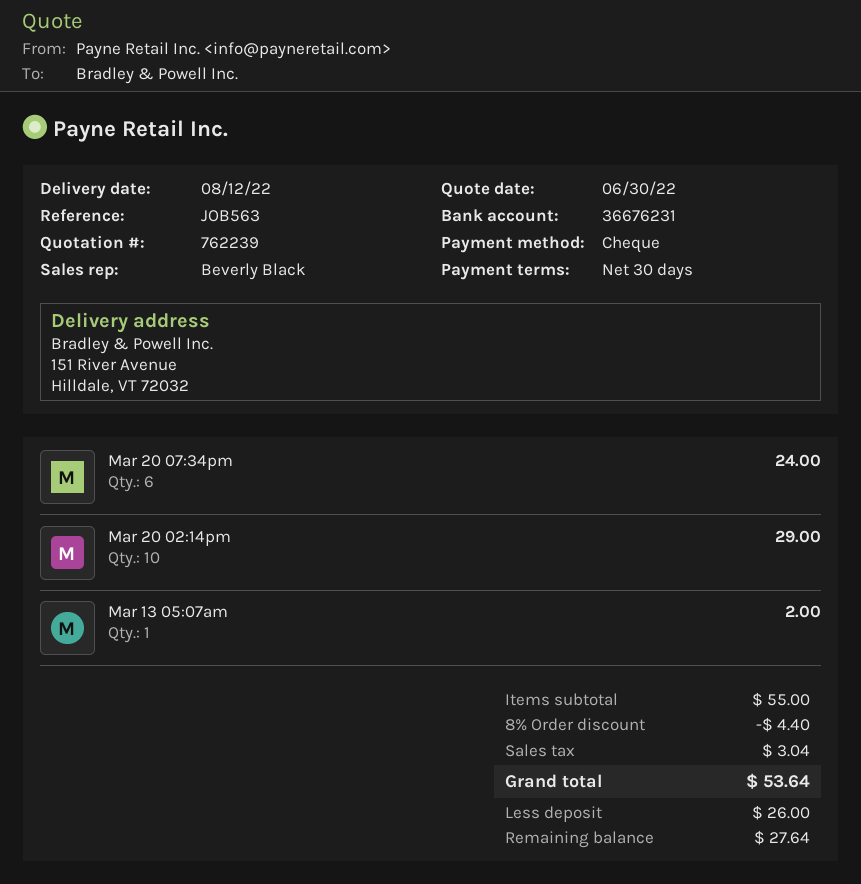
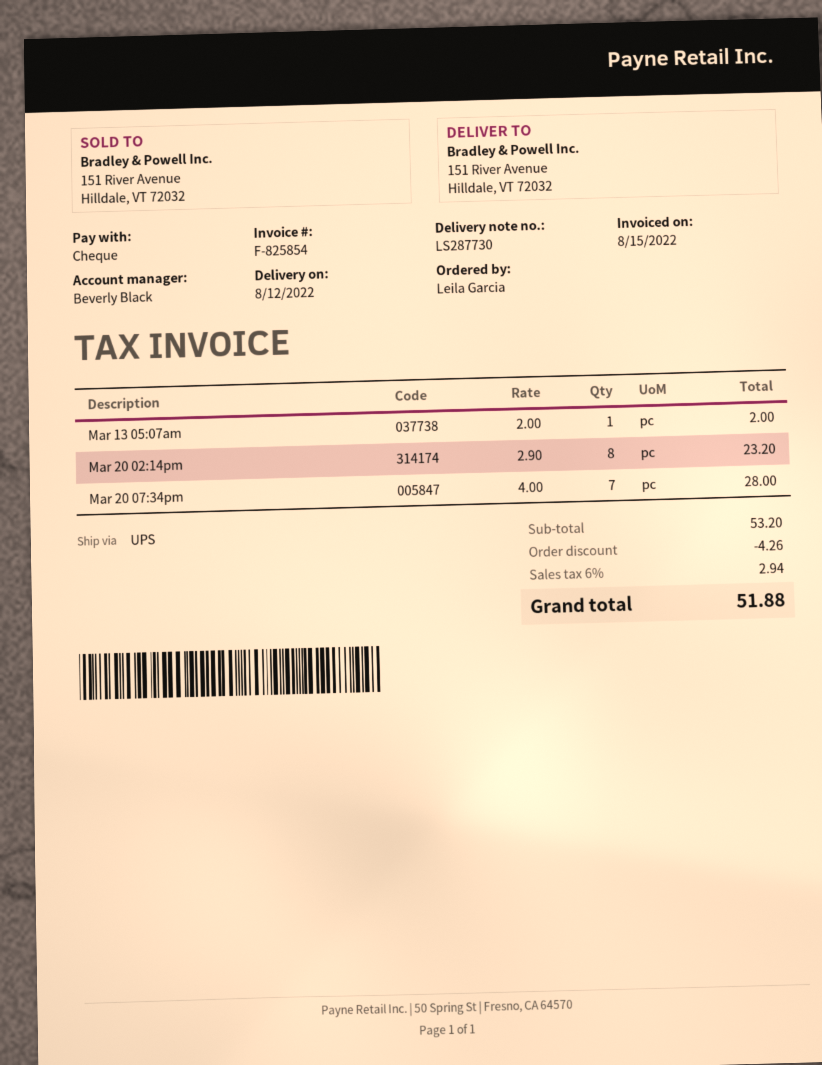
Mar 20 07:34pm: 6 for 24.00 -> 7 for 28.00
Mar 20 02:14pm: 10 for 29.00 -> 8 for 23.20
subtotal: 55.00 -> 53.20
discount: 4.40 -> 4.26
tax: 3.04 -> 2.94
total: 53.64 -> 51.88

